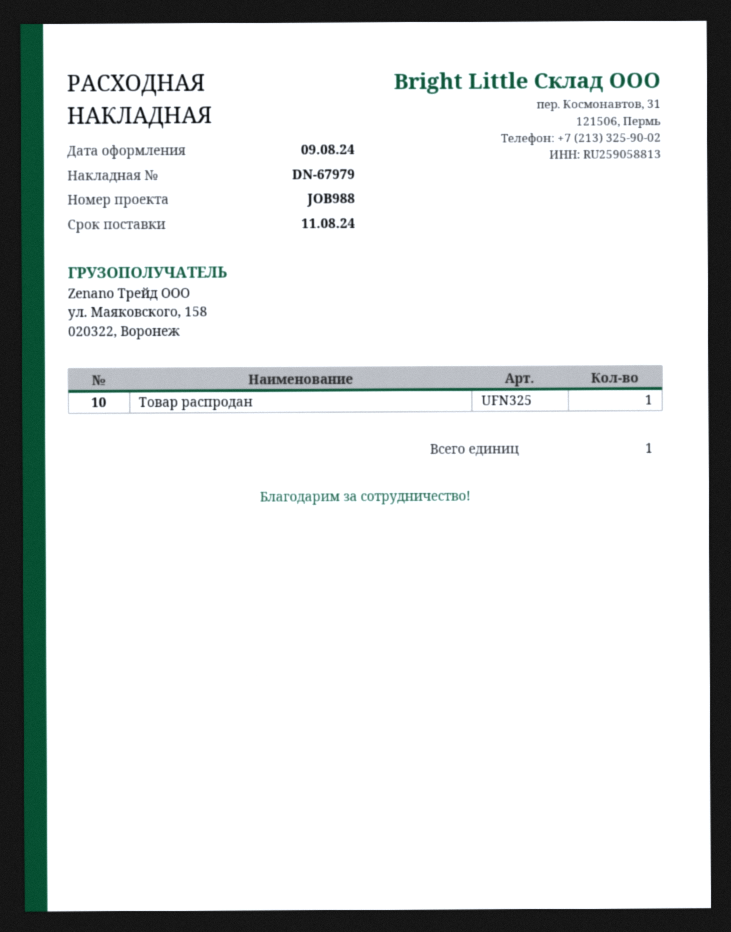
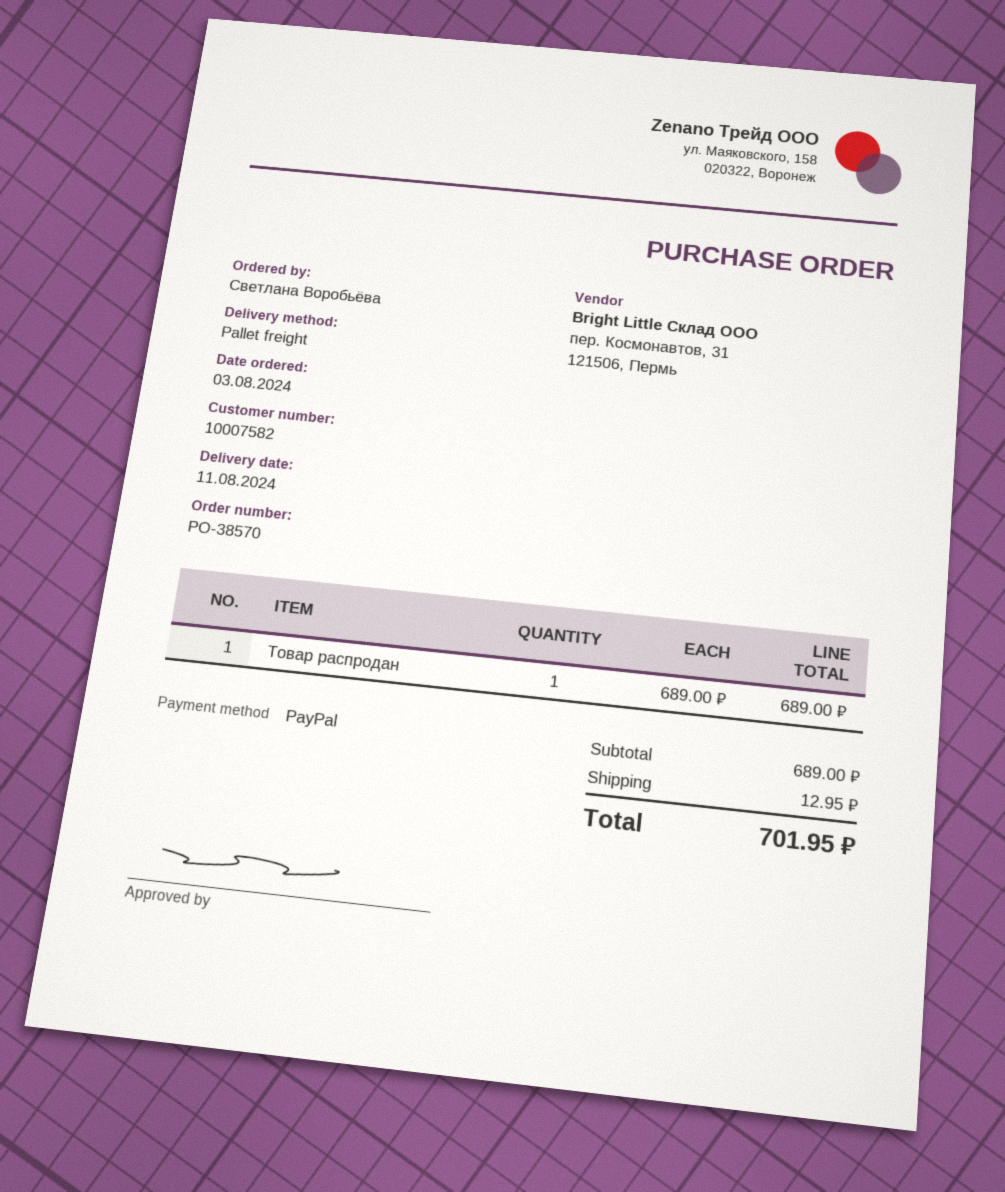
order date: 2024-08-09 -> 2024-08-03

